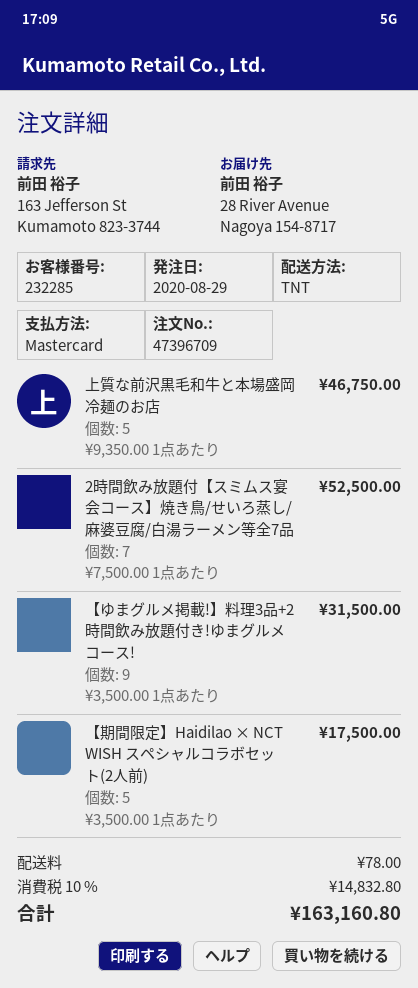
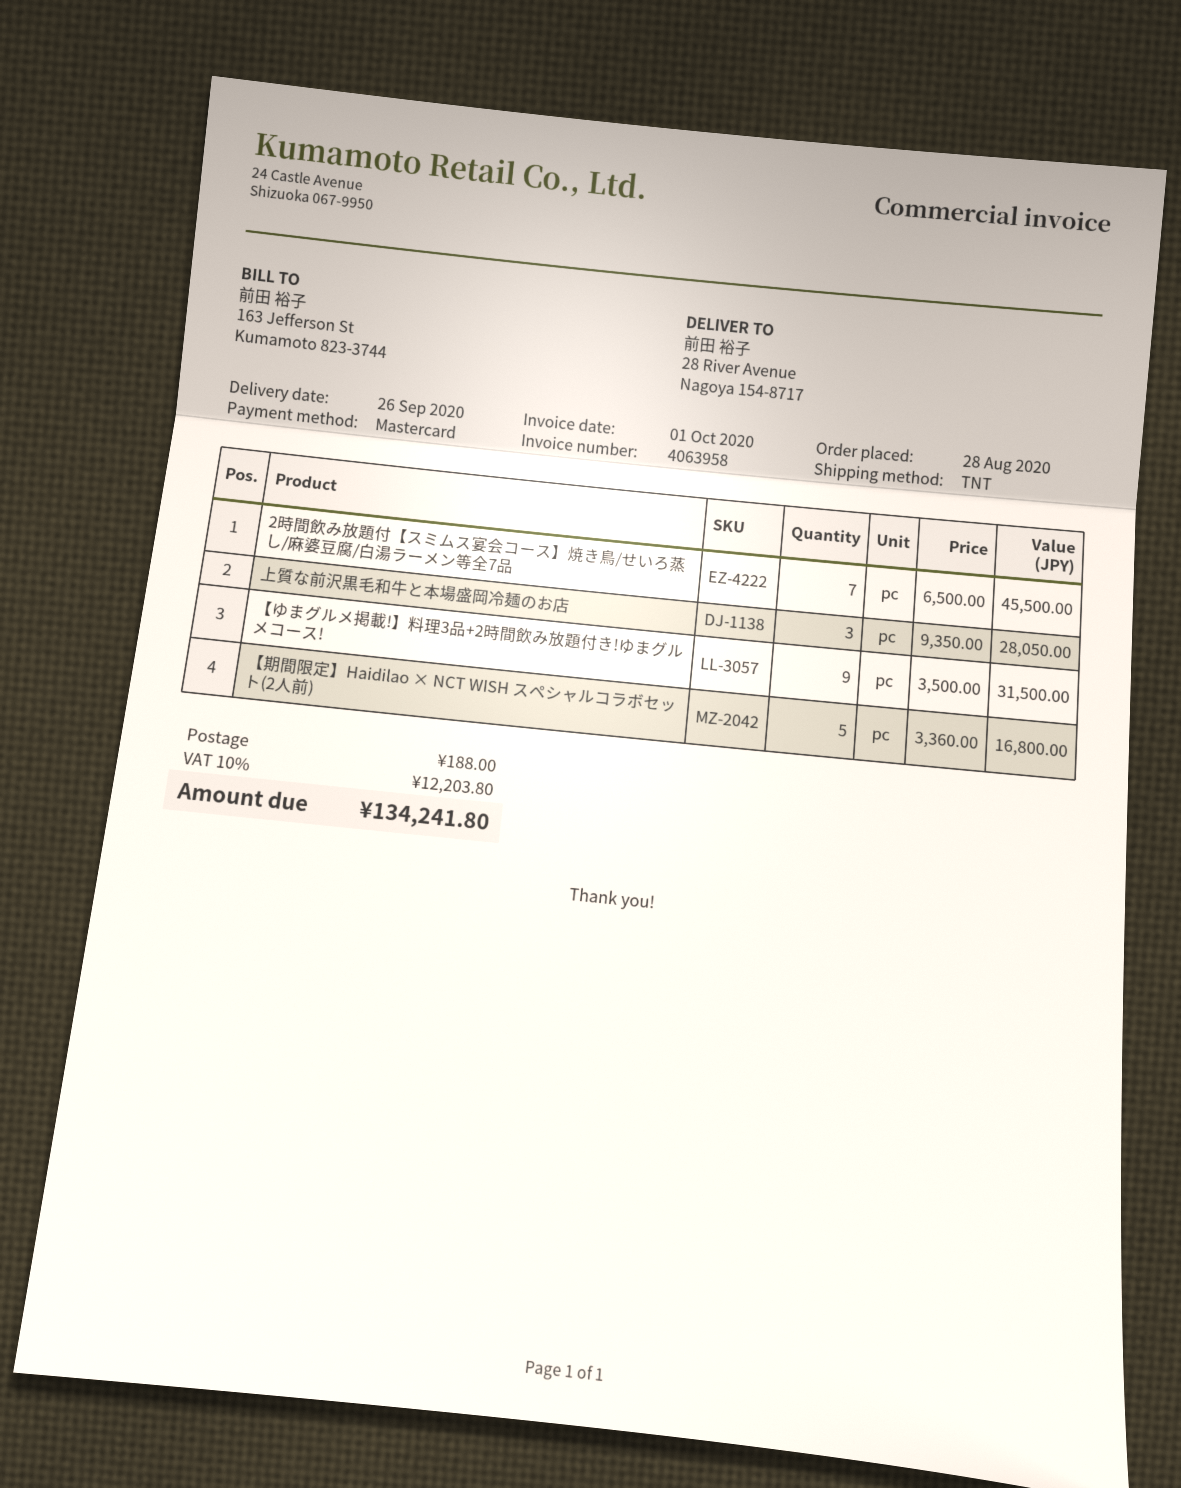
order date: 2020-08-29 -> 2020-08-28
上質な前沢黒毛和牛と本場盛岡冷麺のお店: 5 x 9350.00 = 46750.00 -> 3 x 9350.00 = 28050.00
2時間飲み放題付【スミムス宴会コース】焼き鳥/せいろ蒸し/麻婆豆腐/白湯ラーメン等全7品: 7 x 7500.00 = 52500.00 -> 7 x 6500.00 = 45500.00
【期間限定】Haidilao × NCT WISH スペシャルコラボセット(2人前): 5 x 3500.00 = 17500.00 -> 5 x 3360.00 = 16800.00
shipping: 78.00 -> 188.00
tax: 10% = 14832.80 -> 10% = 12203.80
total: 163160.80 -> 134241.80

